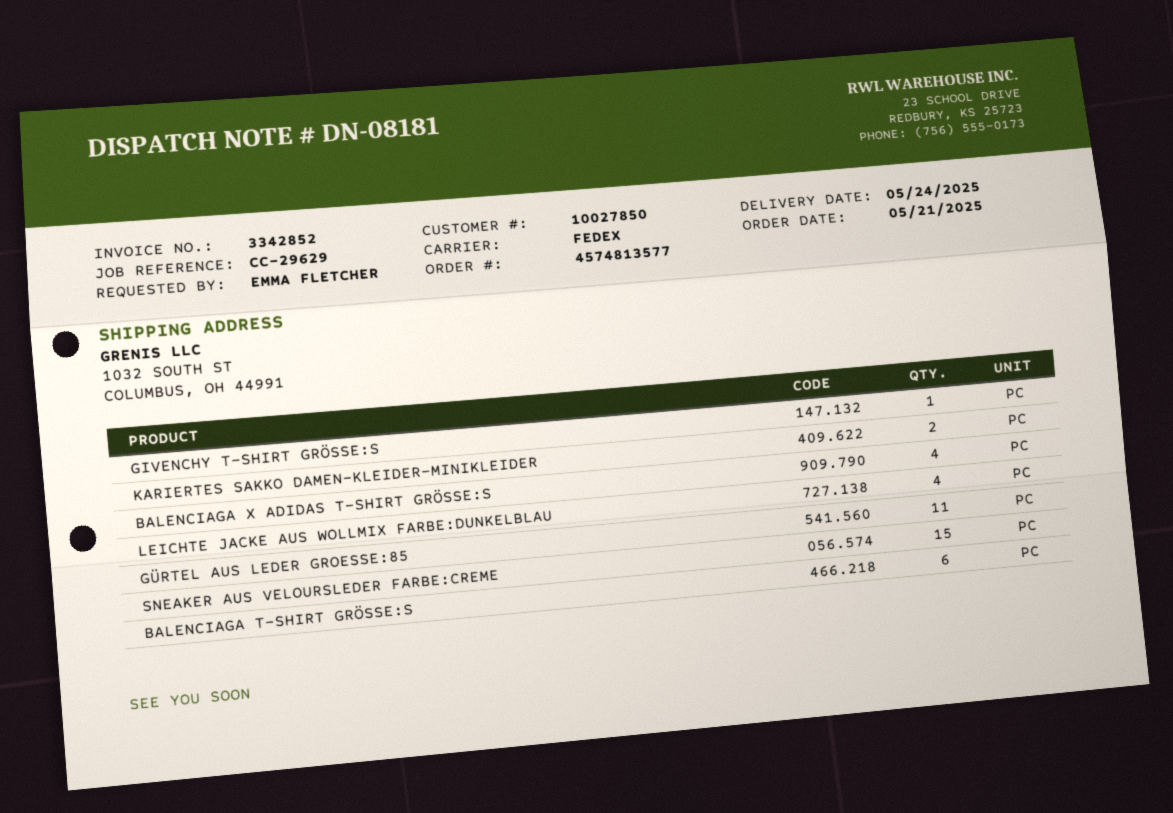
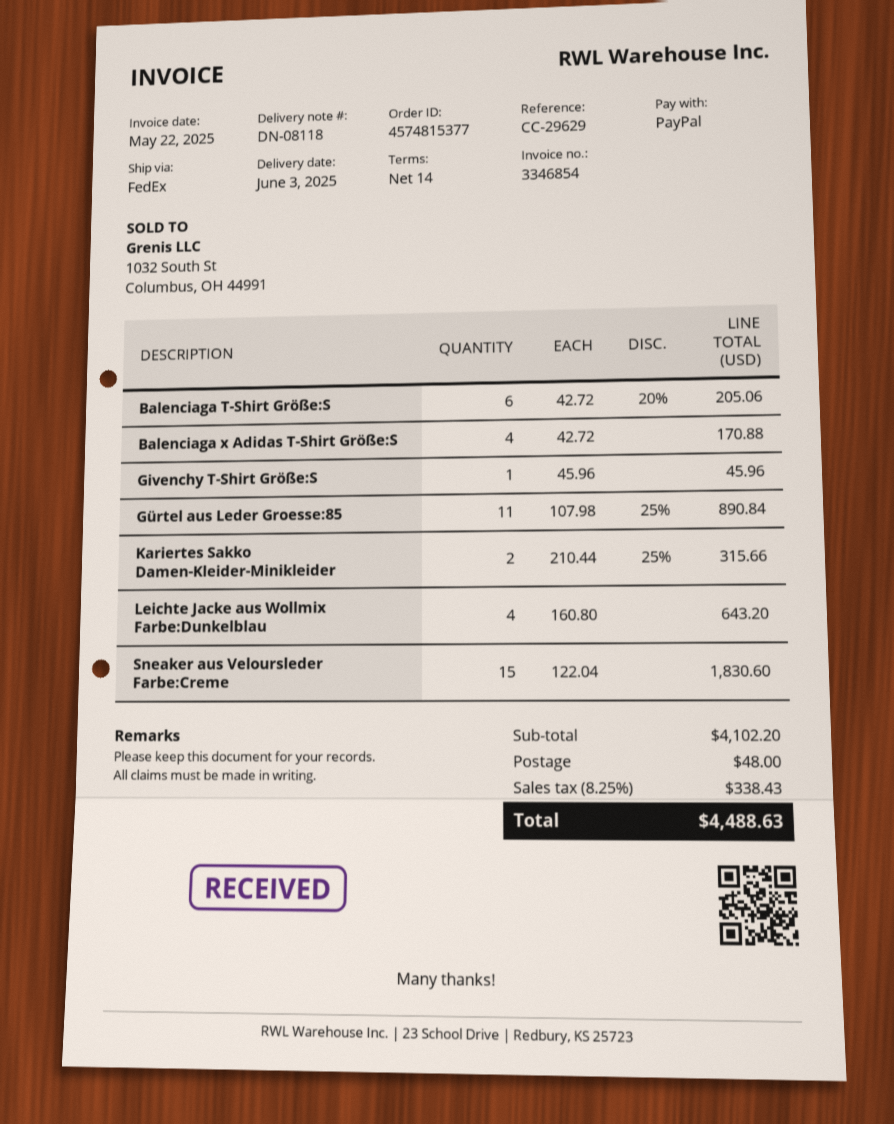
order number: 4574813577 -> 4574815377
delivery note number: DN-08181 -> DN-08118
delivery date: 2025-05-24 -> 2025-06-03
invoice number: 3342852 -> 3346854

